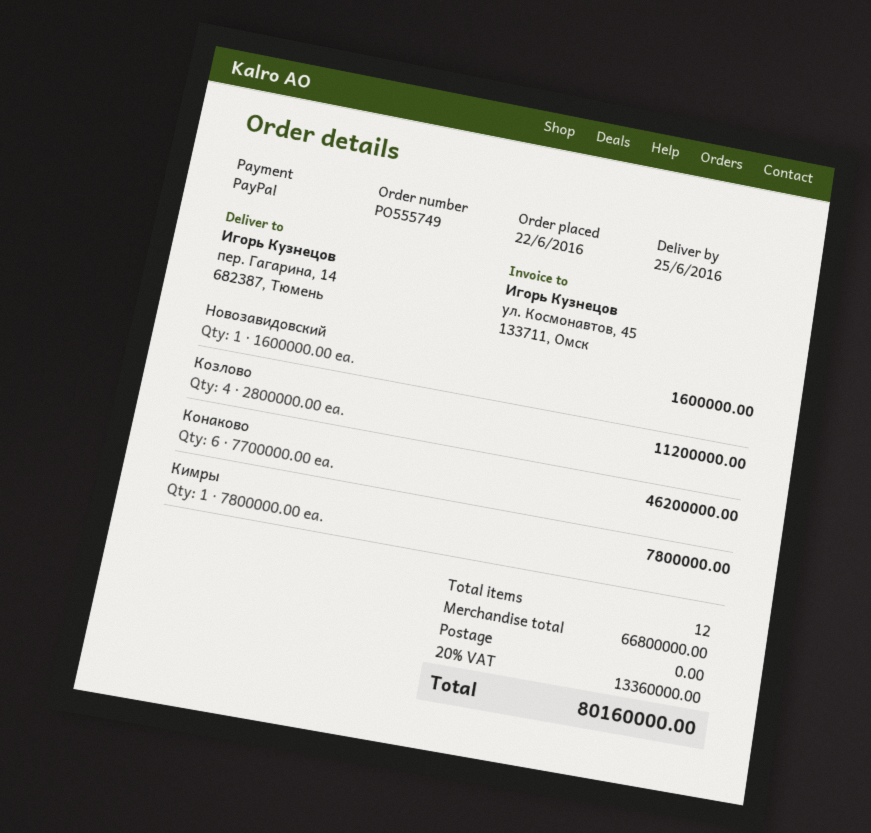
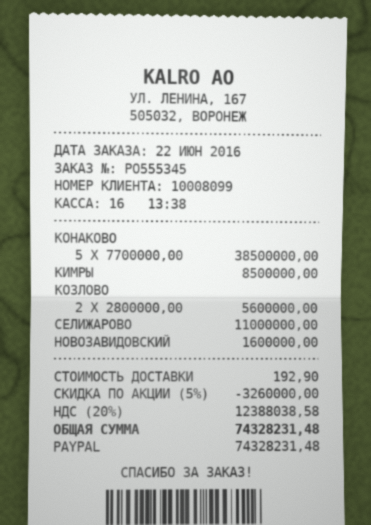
order number: PO555749 -> PO555345
Козлово: 4 x 2800000.00 = 11200000.00 -> 2 x 2800000.00 = 5600000.00
Конаково: 6 x 7700000.00 = 46200000.00 -> 5 x 7700000.00 = 38500000.00
Кимры: 1 x 7800000.00 = 7800000.00 -> 1 x 8500000.00 = 8500000.00
СЕЛИЖАРОВО: none -> 1 x 11000000.00 = 11000000.00
discount: none -> 5% = 3260000.00
shipping: 0.00 -> 192.90
tax: 20% = 13360000.00 -> 20% = 12388038.58
total: 80160000.00 -> 74328231.48

